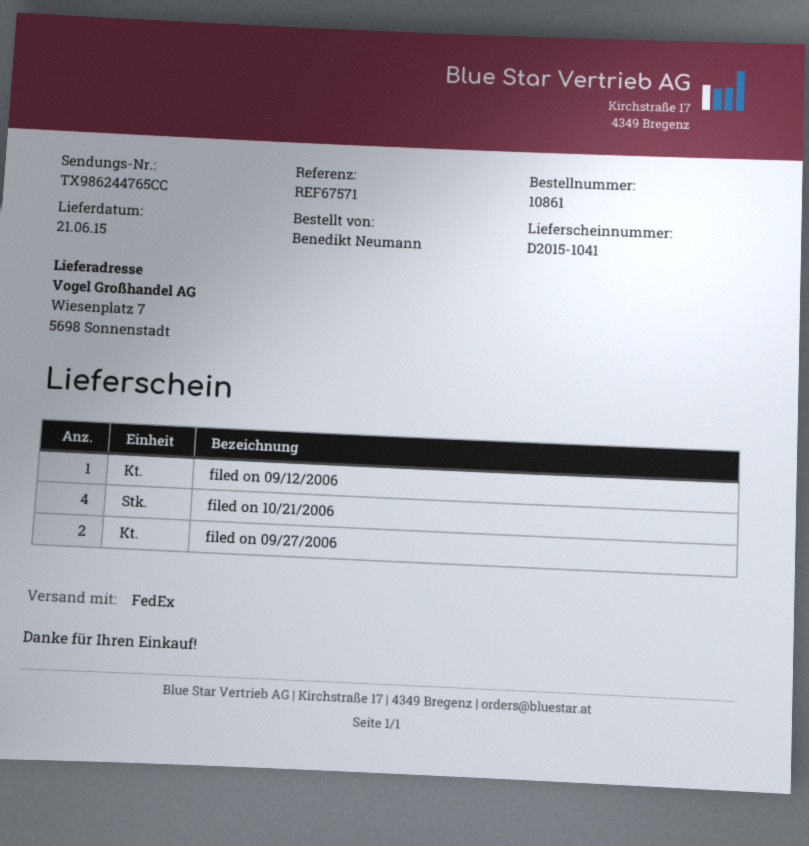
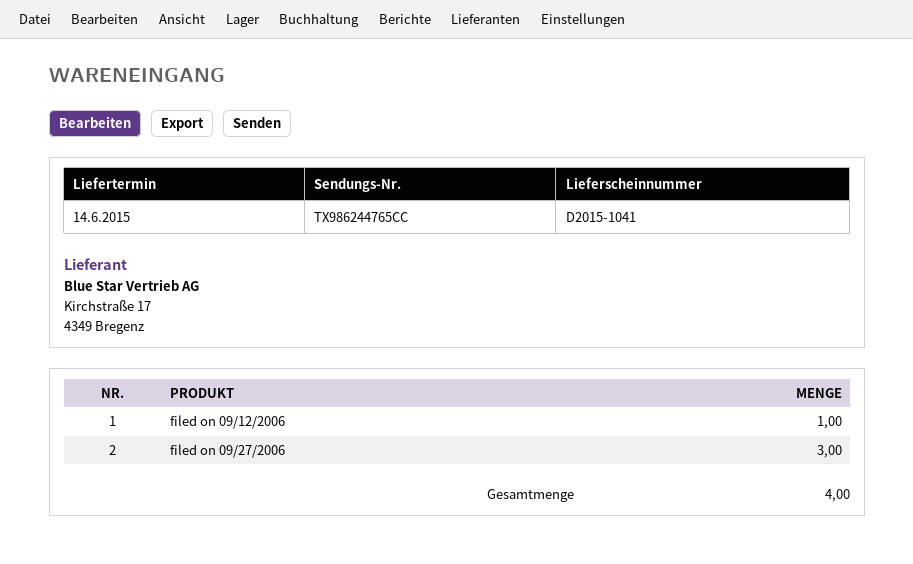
delivery date: 2015-06-21 -> 2015-06-14
filed on 10/21/2006: 4 -> none
filed on 09/27/2006: 2 -> 3

